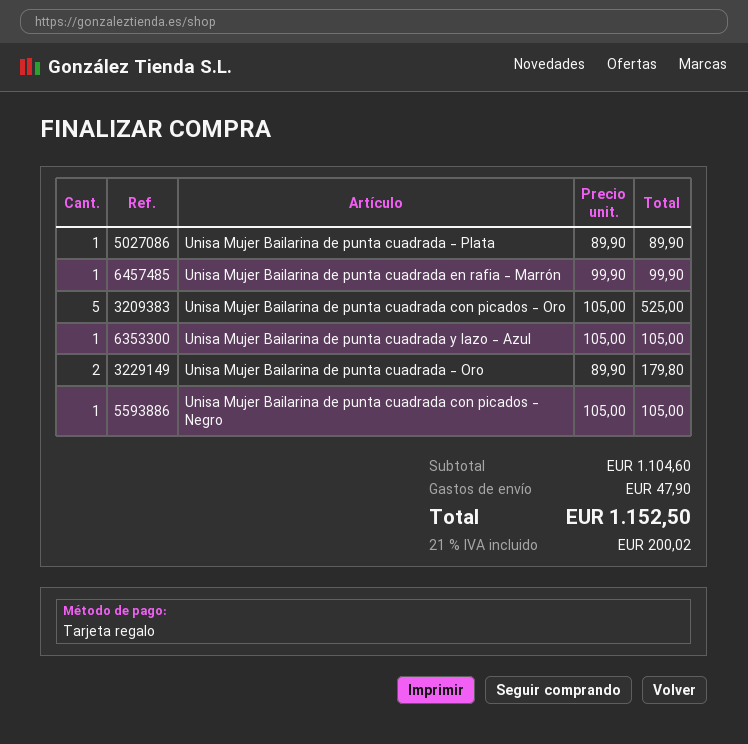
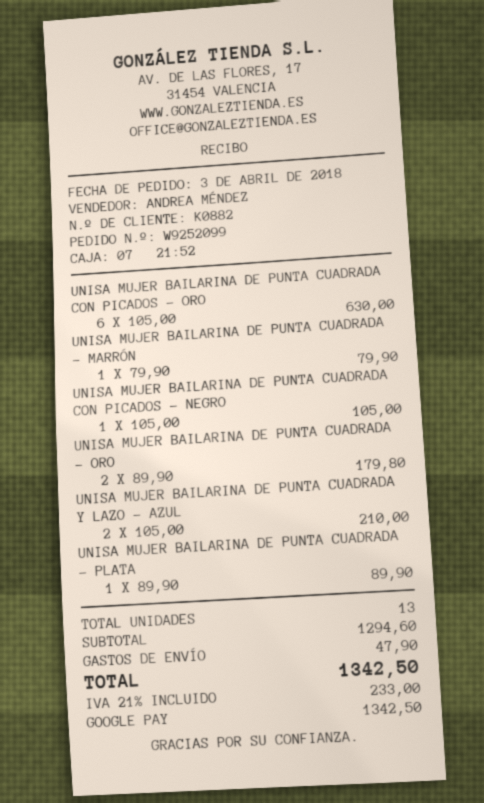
payment method: gift card -> Google Pay
Unisa Mujer Bailarina de punta cuadrada en rafia - Marrón: 1 x 99.90 = 99.90 -> none
Unisa Mujer Bailarina de punta cuadrada con picados - Oro: 5 x 105.00 = 525.00 -> 6 x 105.00 = 630.00
Unisa Mujer Bailarina de punta cuadrada y lazo - Azul: 1 x 105.00 = 105.00 -> 2 x 105.00 = 210.00
UNISA MUJER BAILARINA DE PUNTA CUADRADA - MARRÓN: none -> 1 x 79.90 = 79.90
subtotal: 1104.60 -> 1294.60
tax: 21% = 200.02 -> 21% = 233.00
total: 1152.50 -> 1342.50

